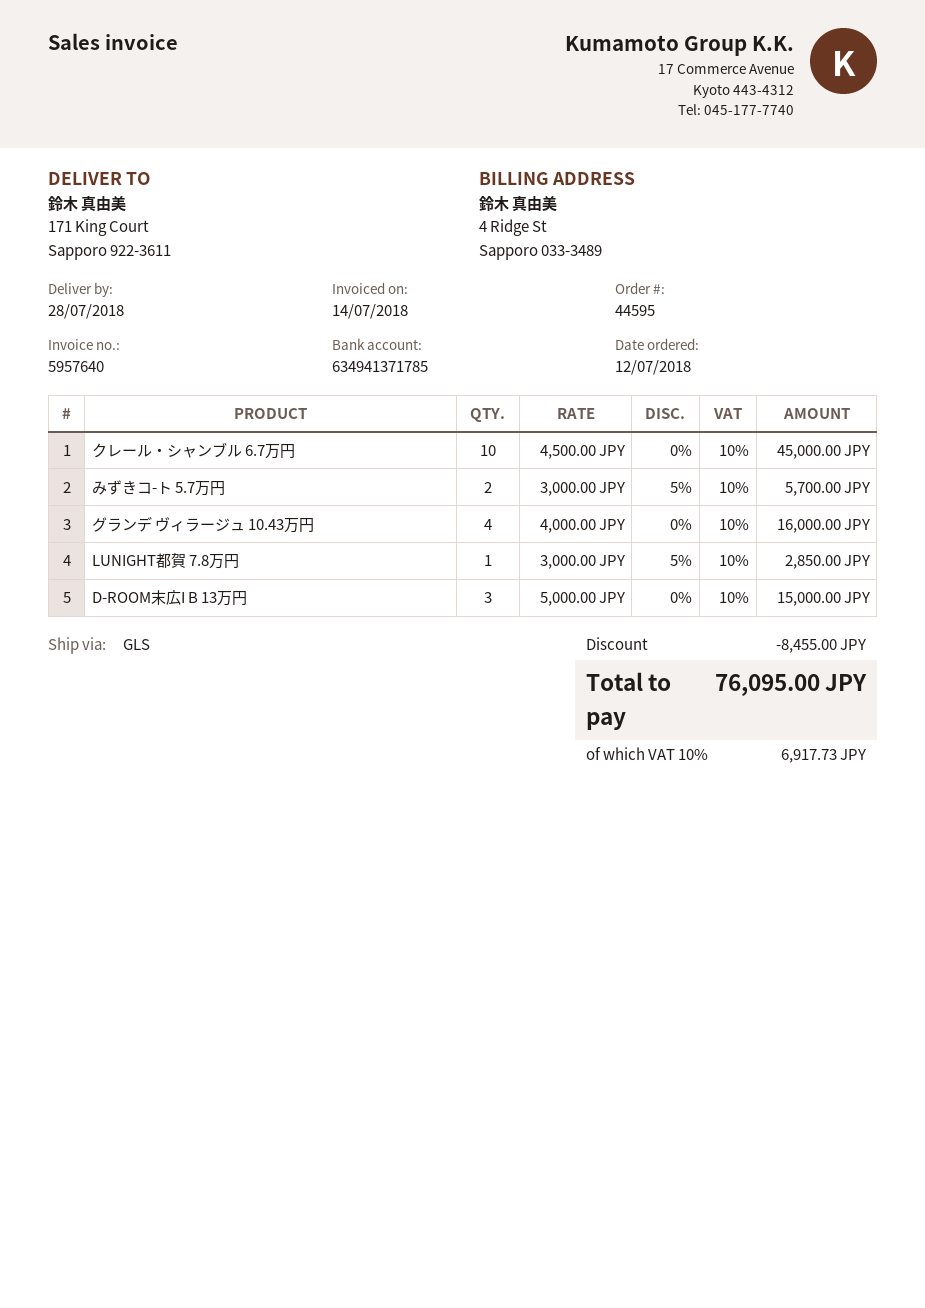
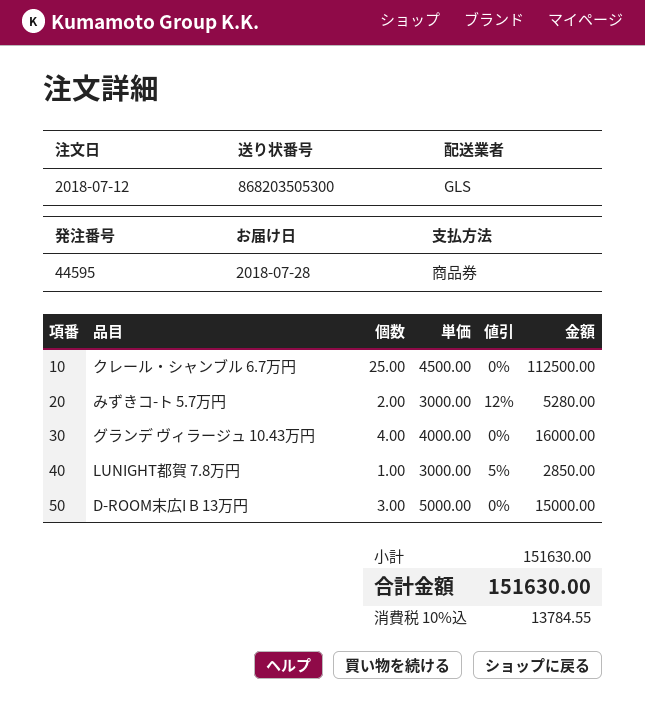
クレール・シャンブル 6.7万円: 10 x 4500.00 = 45000.00 -> 25 x 4500.00 = 112500.00
みずきコ-ト 5.7万円: 2 x 3000.00 - 5% = 5700.00 -> 2 x 3000.00 - 12% = 5280.00
discount: 8455.00 -> none
tax: 10% = 6917.73 -> 10% = 13784.55
total: 76095.00 -> 151630.00

